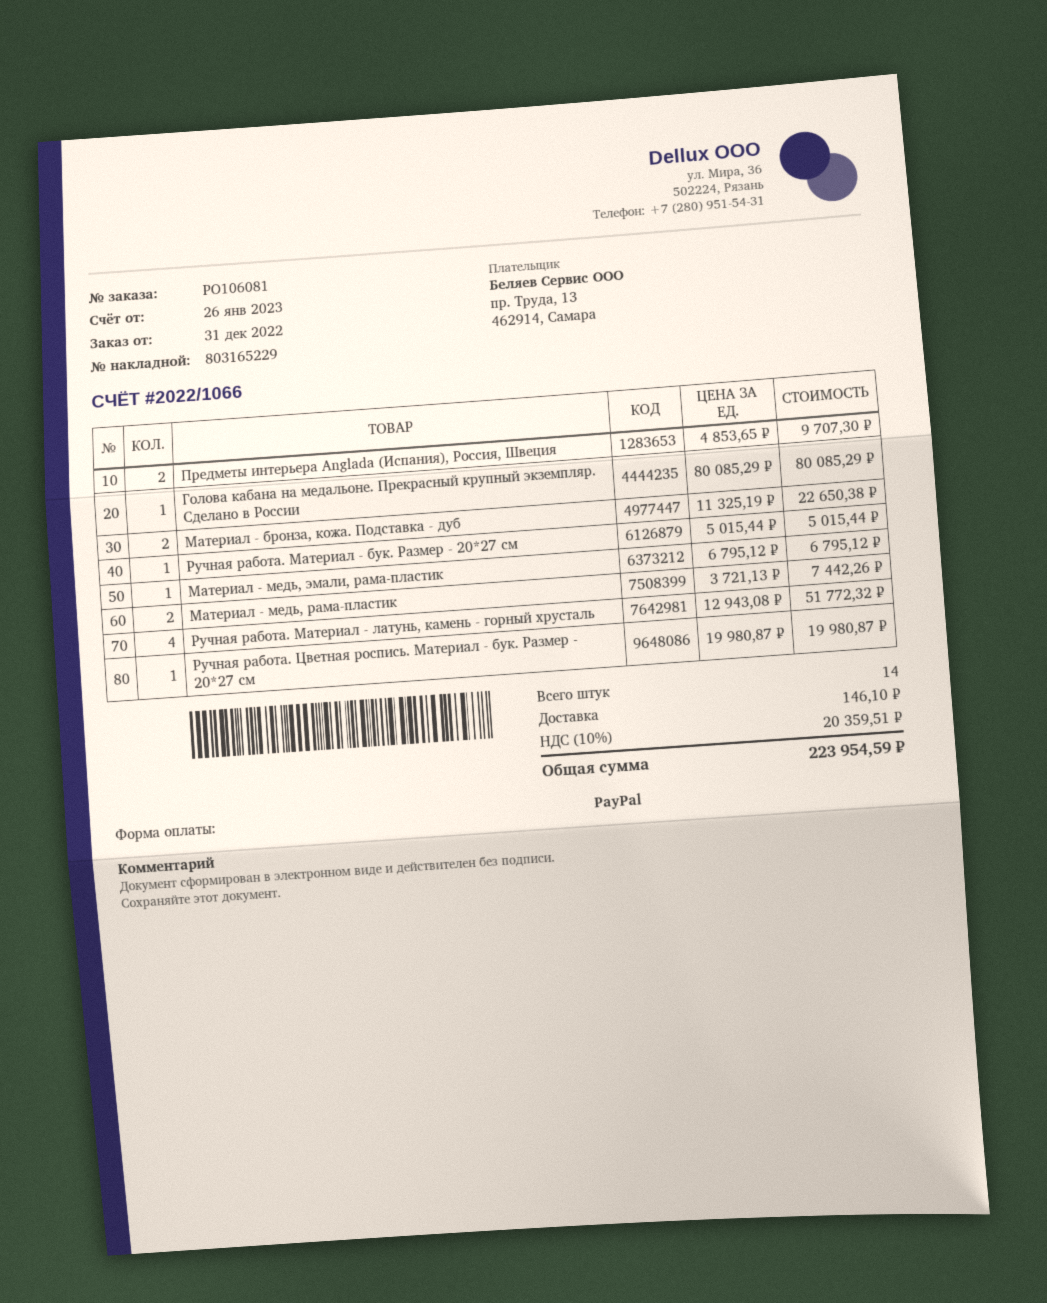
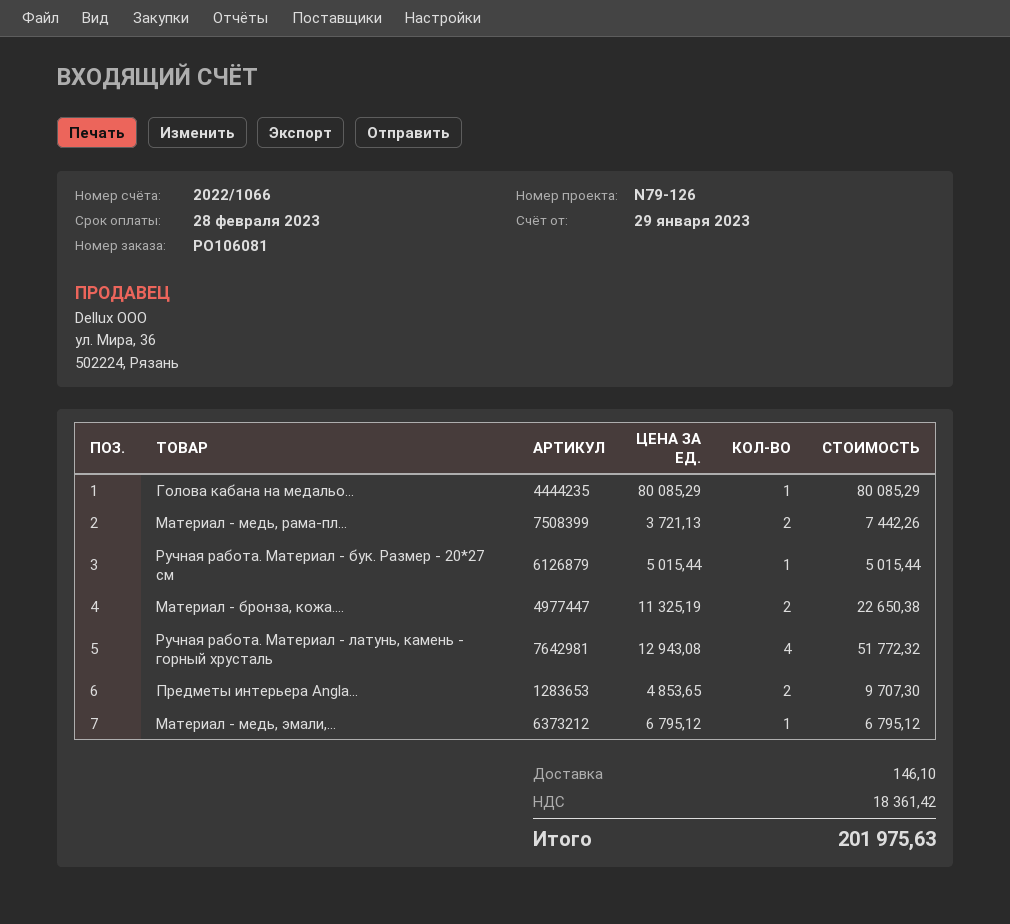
invoice date: 2023-01-26 -> 2023-01-29
Ручная работа. Цветная роспись. Материал - бук. Размер - 20*27 см: 1 x 19980.87 = 19980.87 -> none
tax: 20359.51 -> 18361.42
total: 223954.59 -> 201975.63

